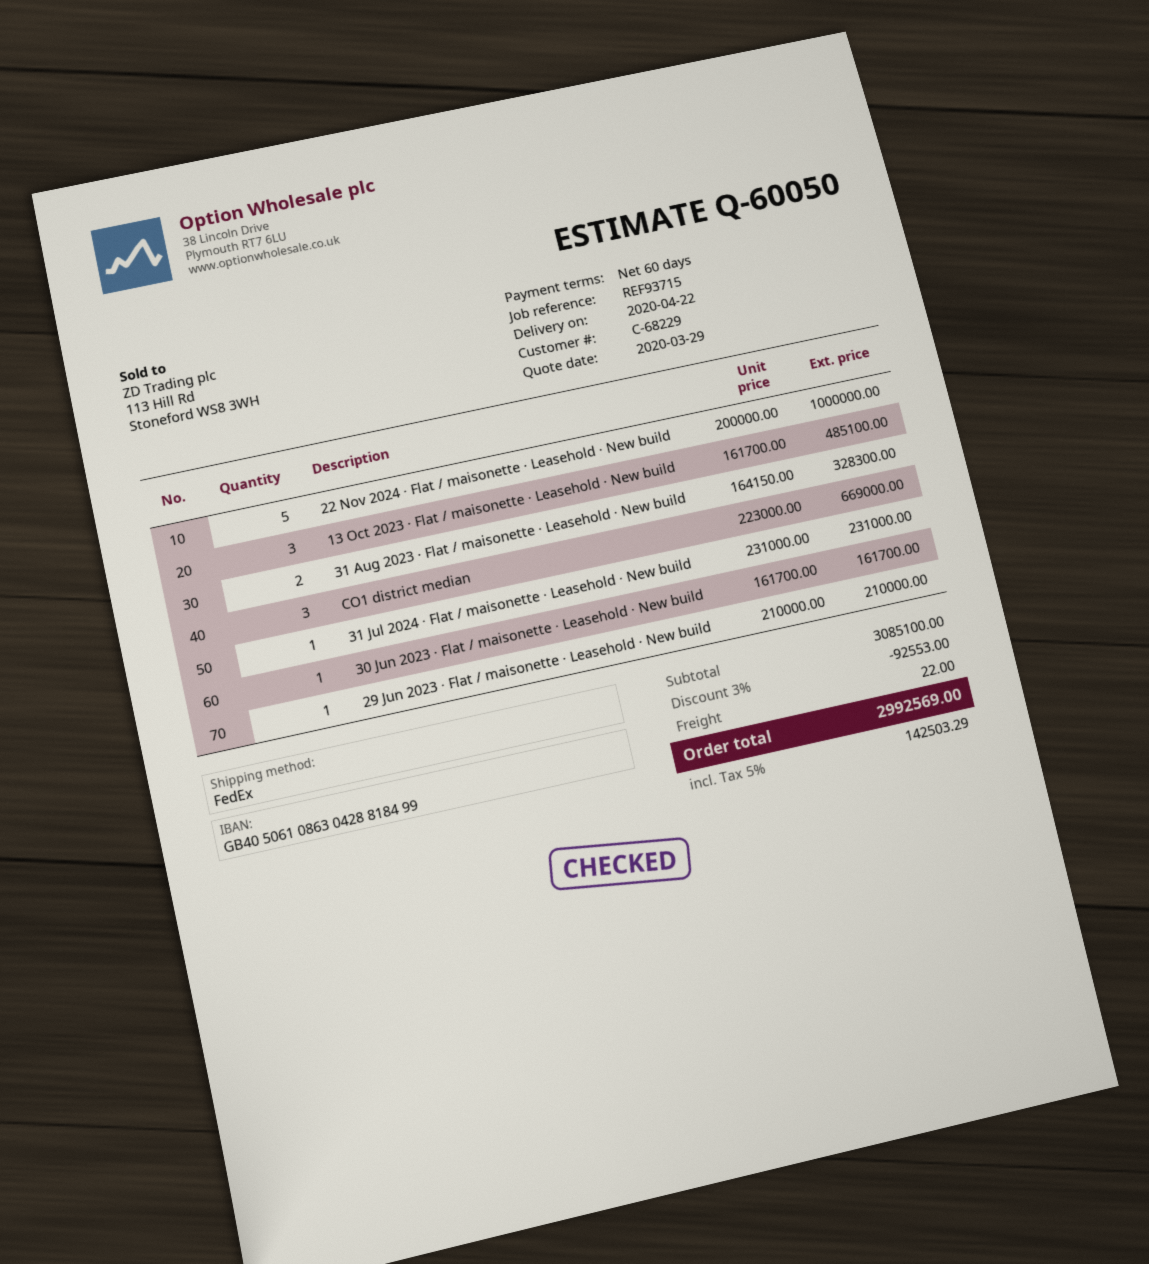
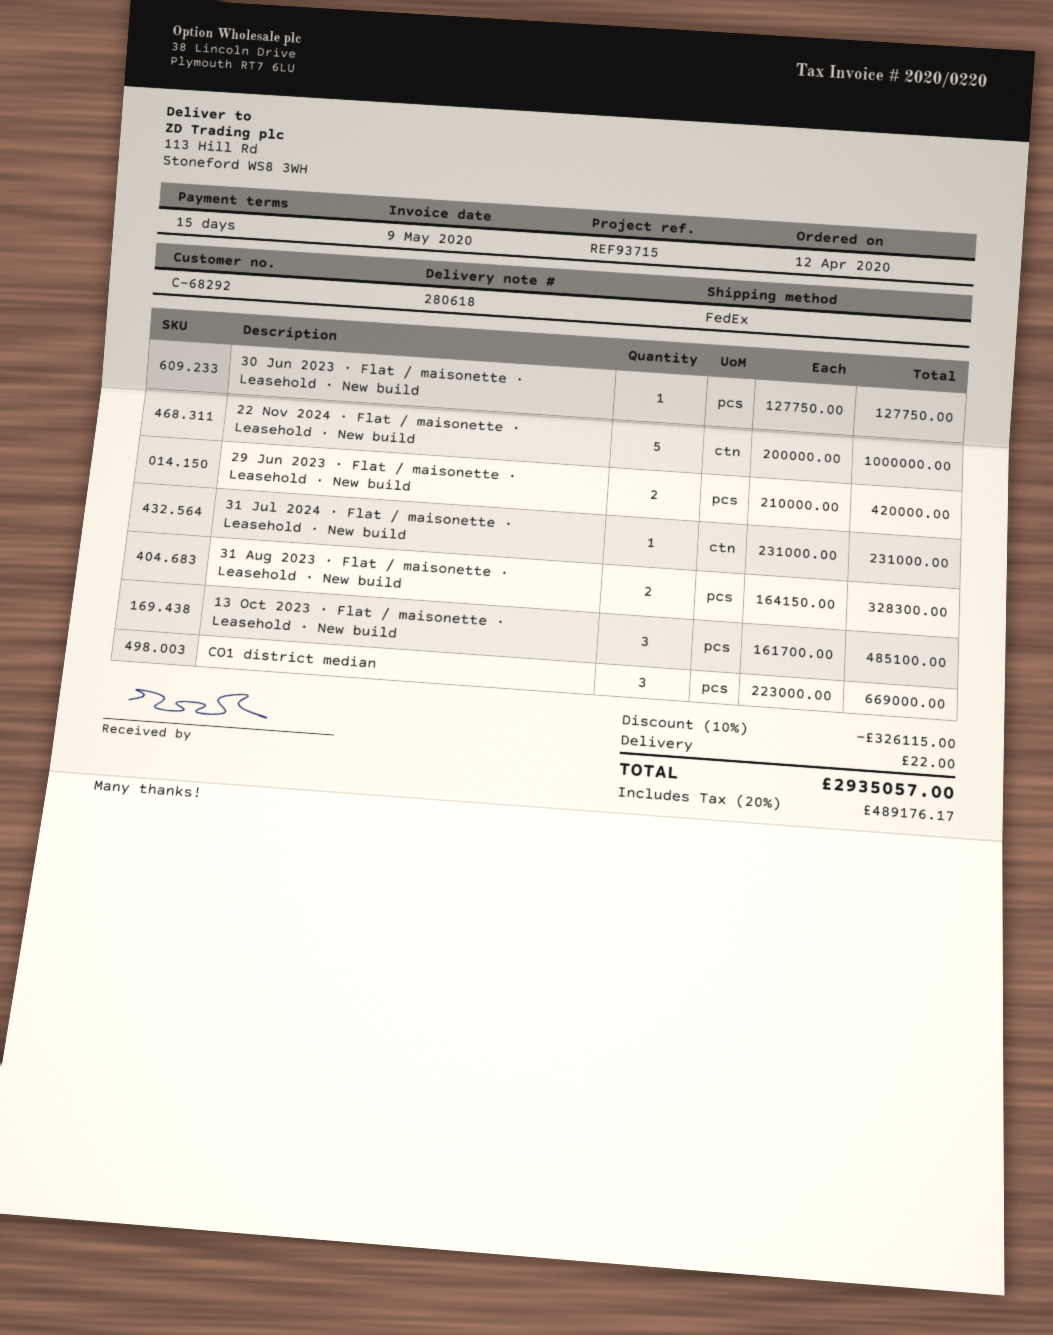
payment terms: 60 days -> 15 days
customer number: C-68229 -> C-68292
30 Jun 2023 · Flat / maisonette · Leasehold · New build: 1 x 161700.00 = 161700.00 -> 1 x 127750.00 = 127750.00
29 Jun 2023 · Flat / maisonette · Leasehold · New build: 1 x 210000.00 = 210000.00 -> 2 x 210000.00 = 420000.00
discount: 3% = 92553.00 -> 10% = 326115.00
tax: 5% = 142503.29 -> 20% = 489176.17
total: 2992569.00 -> 2935057.00

